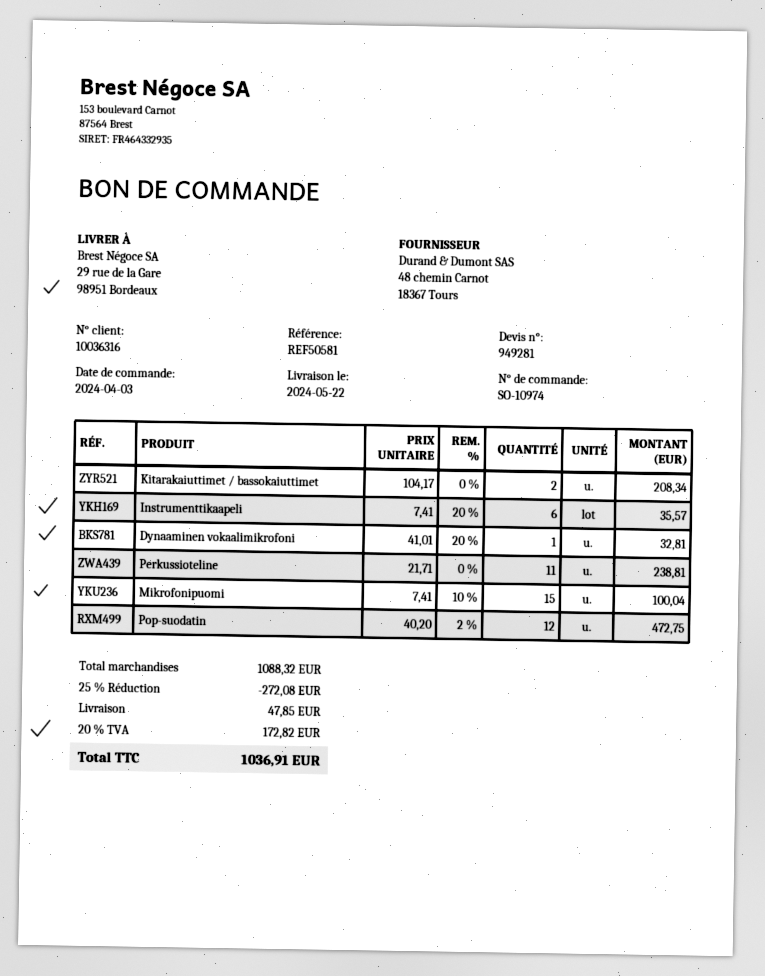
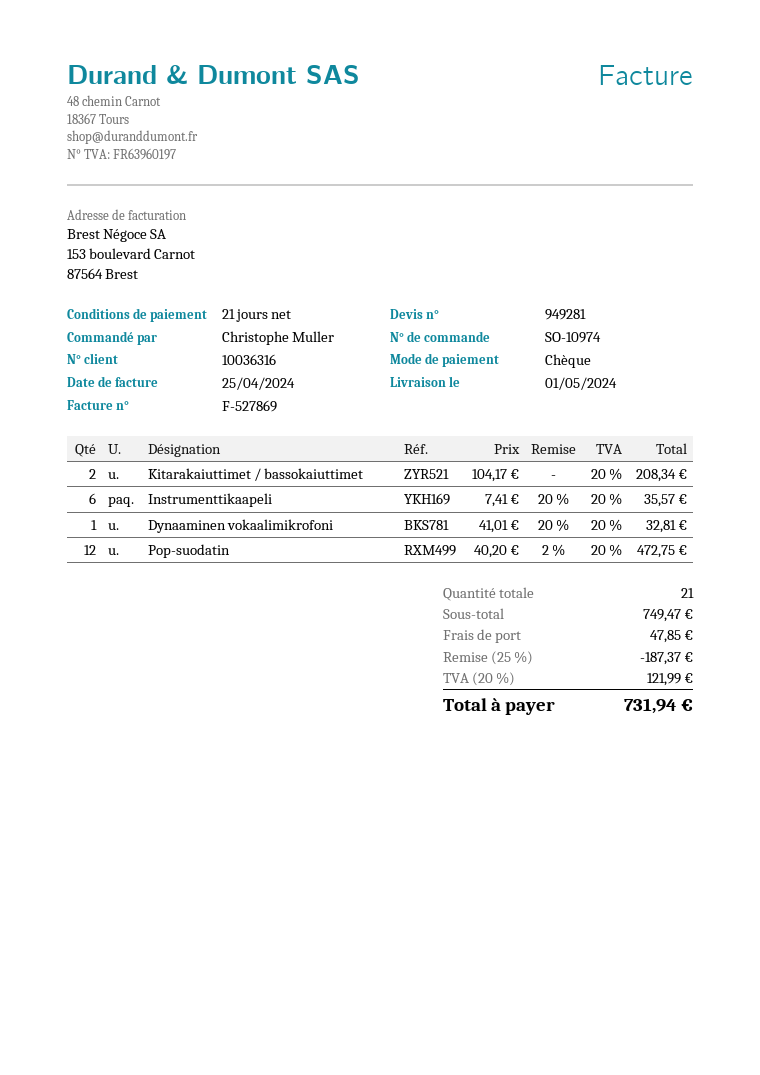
delivery date: 2024-05-22 -> 2024-05-01
Perkussioteline: 11 x 21.71 = 238.81 -> none
Mikrofonipuomi: 15 x 7.41 - 10% = 100.04 -> none
subtotal: 1088.32 -> 749.47
discount: 25% = 272.08 -> 25% = 187.37
tax: 20% = 172.82 -> 20% = 121.99
total: 1036.91 -> 731.94

